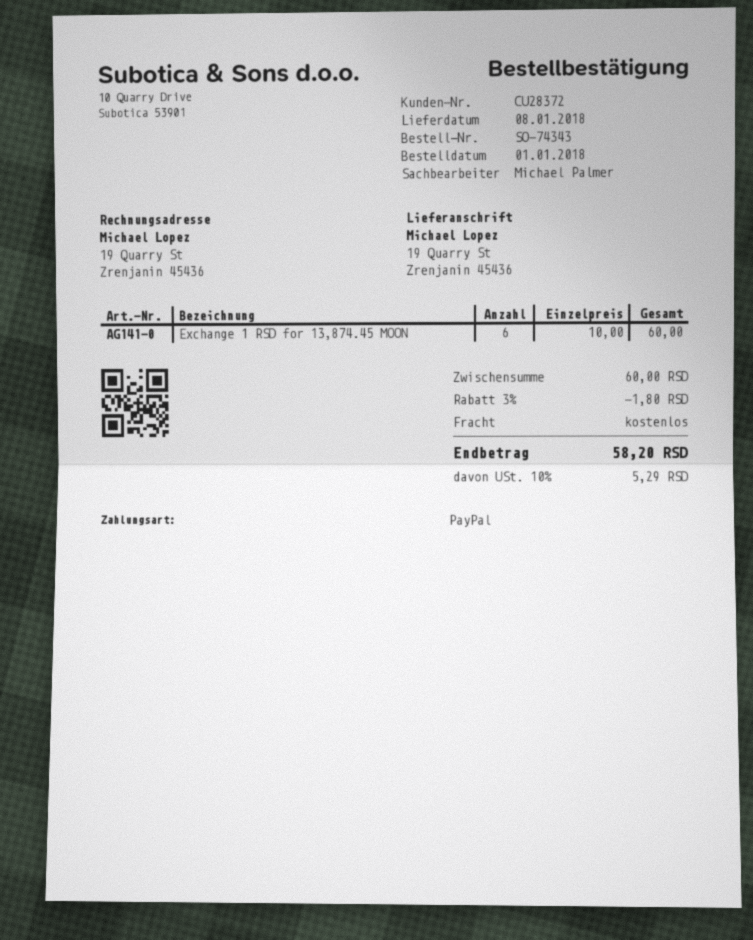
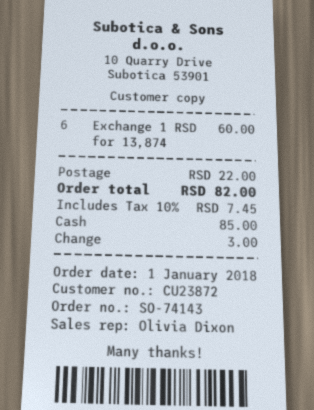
order number: SO-74343 -> SO-74143
customer number: CU28372 -> CU23872
sales rep: Michael Palmer -> Olivia Dixon
payment method: PayPal -> cash
discount: 3% = 1.80 -> none
shipping: 0.00 -> 22.00
tax: 10% = 5.29 -> 10% = 7.45
total: 58.20 -> 82.00

